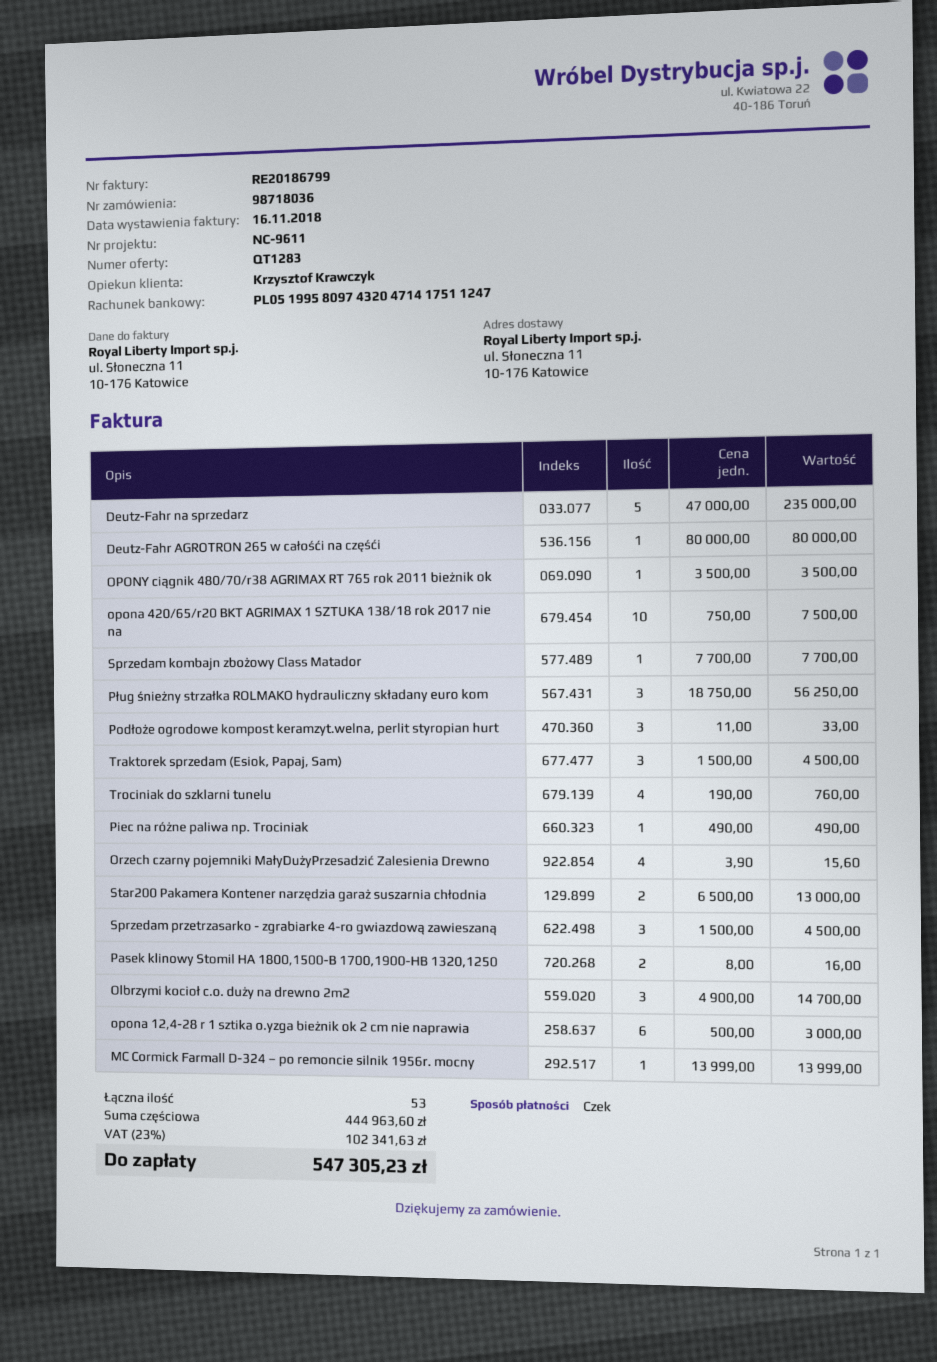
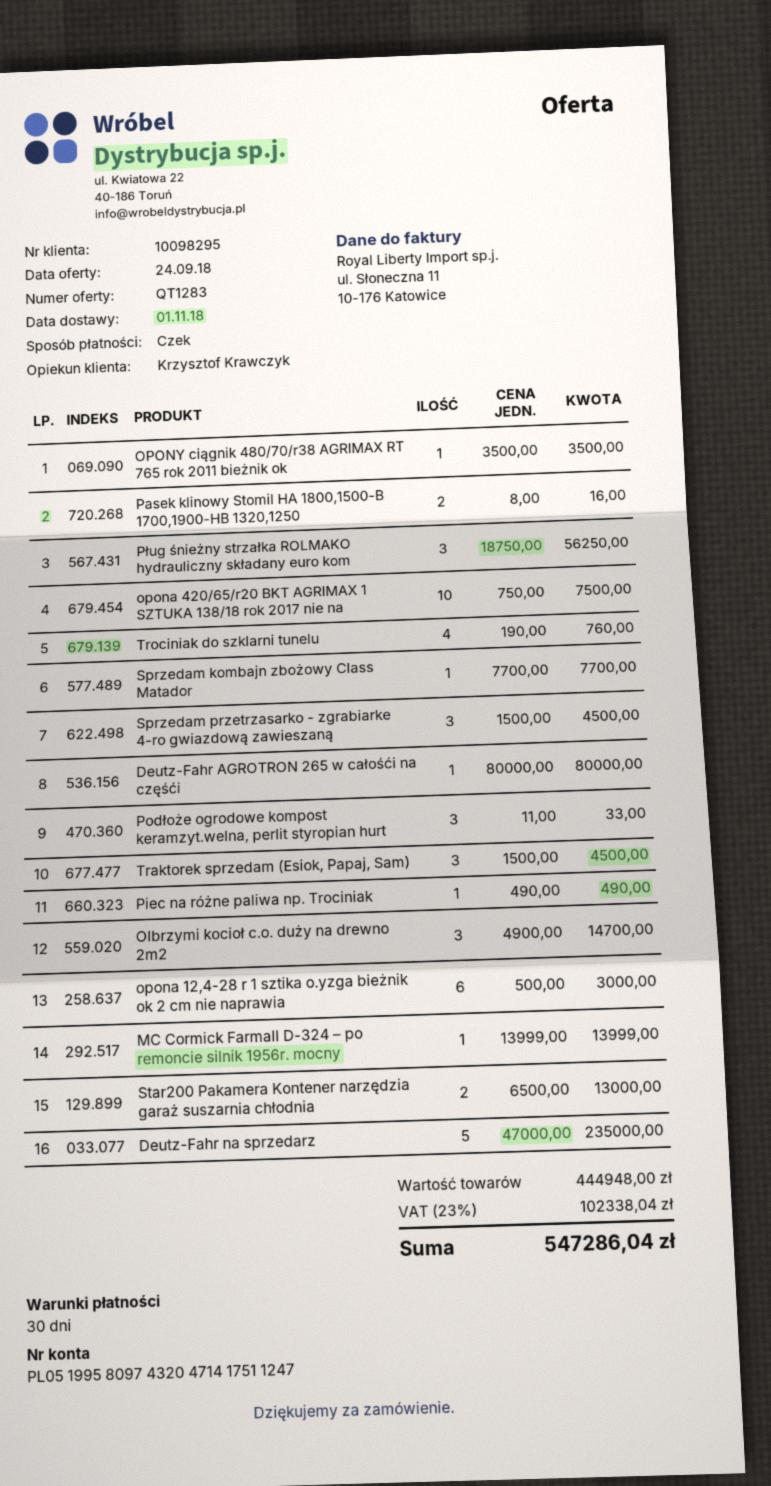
Orzech czarny pojemniki MałyDużyPrzesadzić Zalesienia Drewno: 4 x 3.90 = 15.60 -> none
subtotal: 444963.60 -> 444948.00
tax: 23% = 102341.63 -> 23% = 102338.04
total: 547305.23 -> 547286.04

